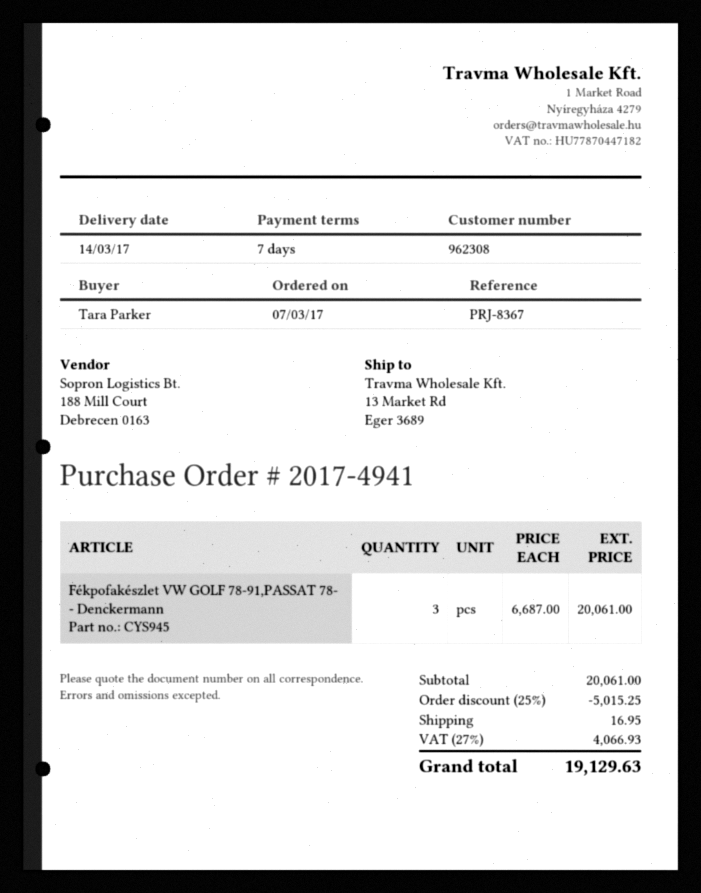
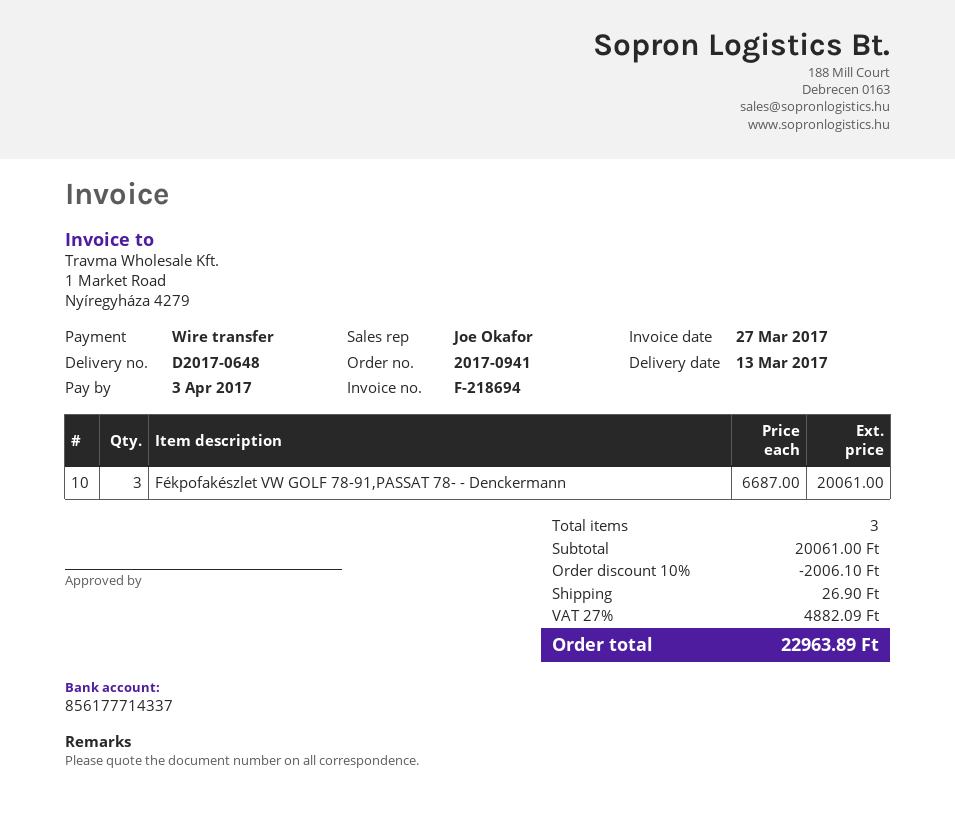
order number: 2017-4941 -> 2017-0941
delivery date: 2017-03-14 -> 2017-03-13
discount: 25% = 5015.25 -> 10% = 2006.10
shipping: 16.95 -> 26.90
tax: 27% = 4066.93 -> 27% = 4882.09
total: 19129.63 -> 22963.89

